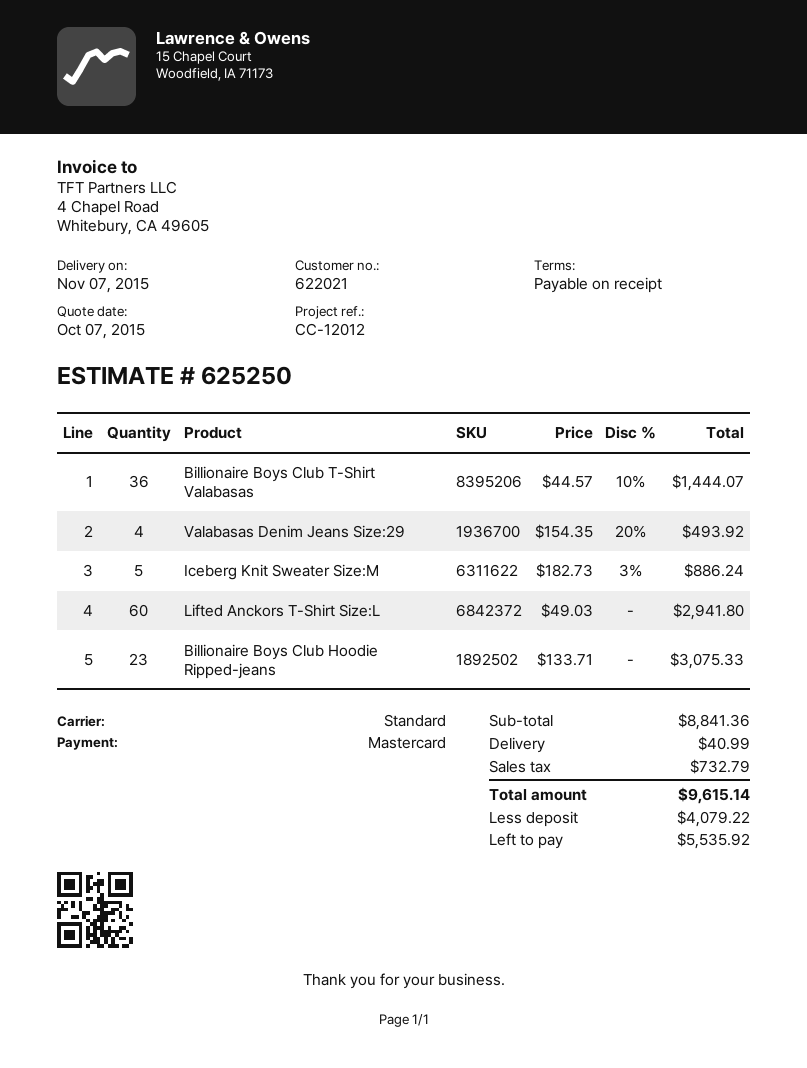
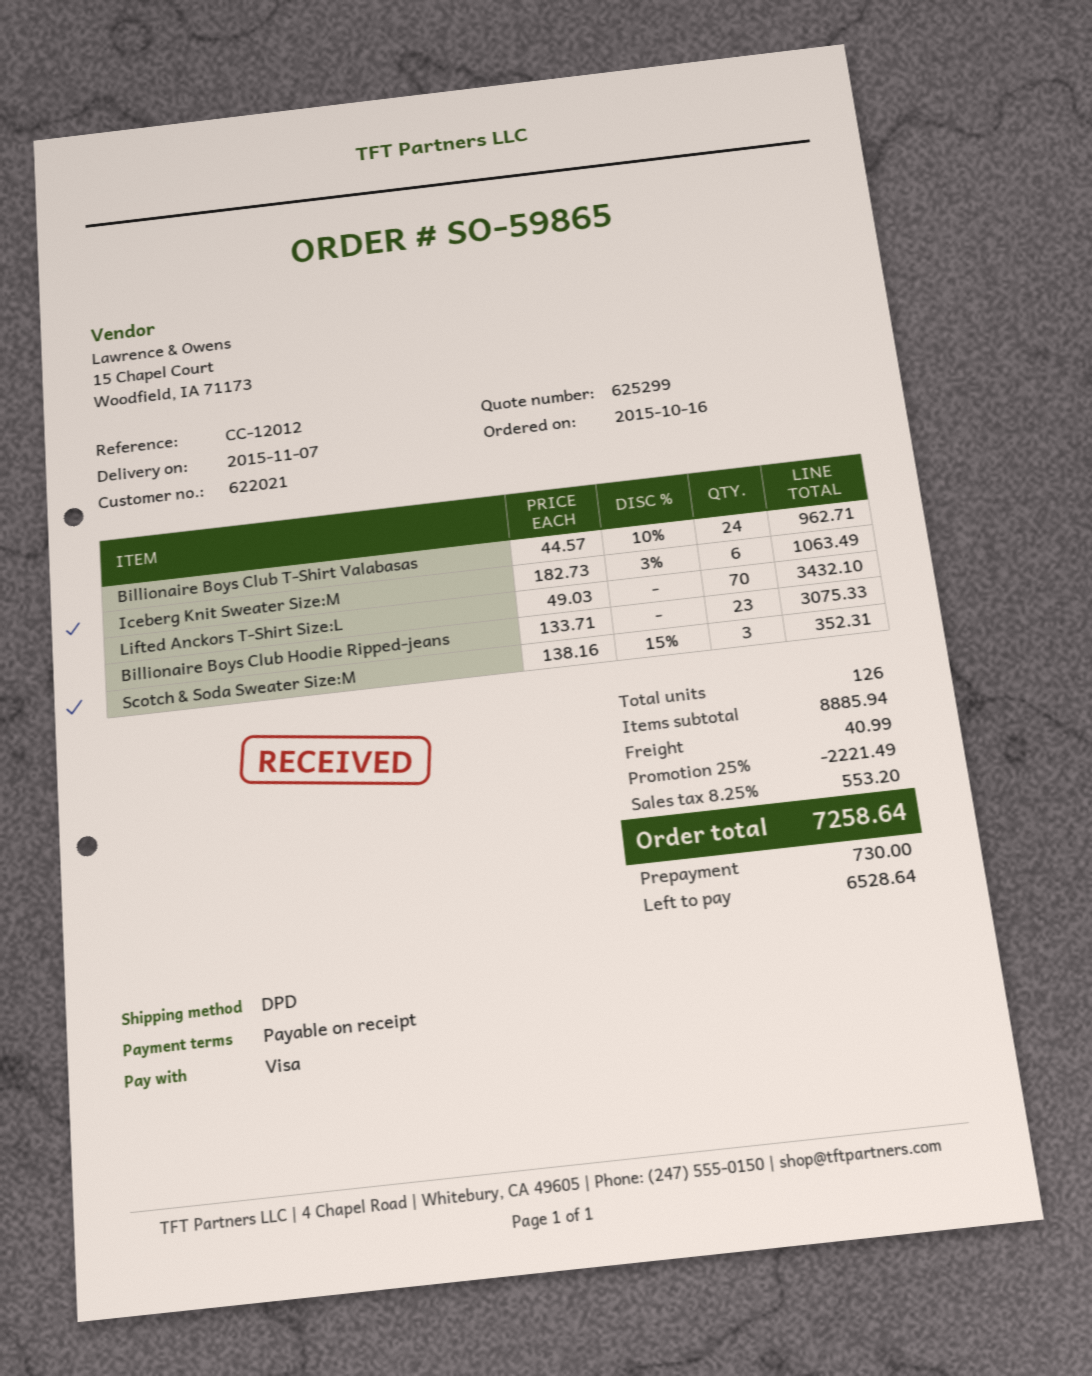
quote number: 625250 -> 625299
payment method: Mastercard -> Visa
shipping method: standard -> DPD
Billionaire Boys Club T-Shirt Valabasas: 36 x 44.57 - 10% = 1444.07 -> 24 x 44.57 - 10% = 962.71
Valabasas Denim Jeans Size:29: 4 x 154.35 - 20% = 493.92 -> none
Iceberg Knit Sweater Size:M: 5 x 182.73 - 3% = 886.24 -> 6 x 182.73 - 3% = 1063.49
Lifted Anckors T-Shirt Size:L: 60 x 49.03 = 2941.80 -> 70 x 49.03 = 3432.10
Scotch & Soda Sweater Size:M: none -> 3 x 138.16 - 15% = 352.31
subtotal: 8841.36 -> 8885.94
discount: none -> 25% = 2221.49
tax: 732.79 -> 553.20
total: 9615.14 -> 7258.64
deposit: 4079.22 -> 730.00
balance: 5535.92 -> 6528.64

